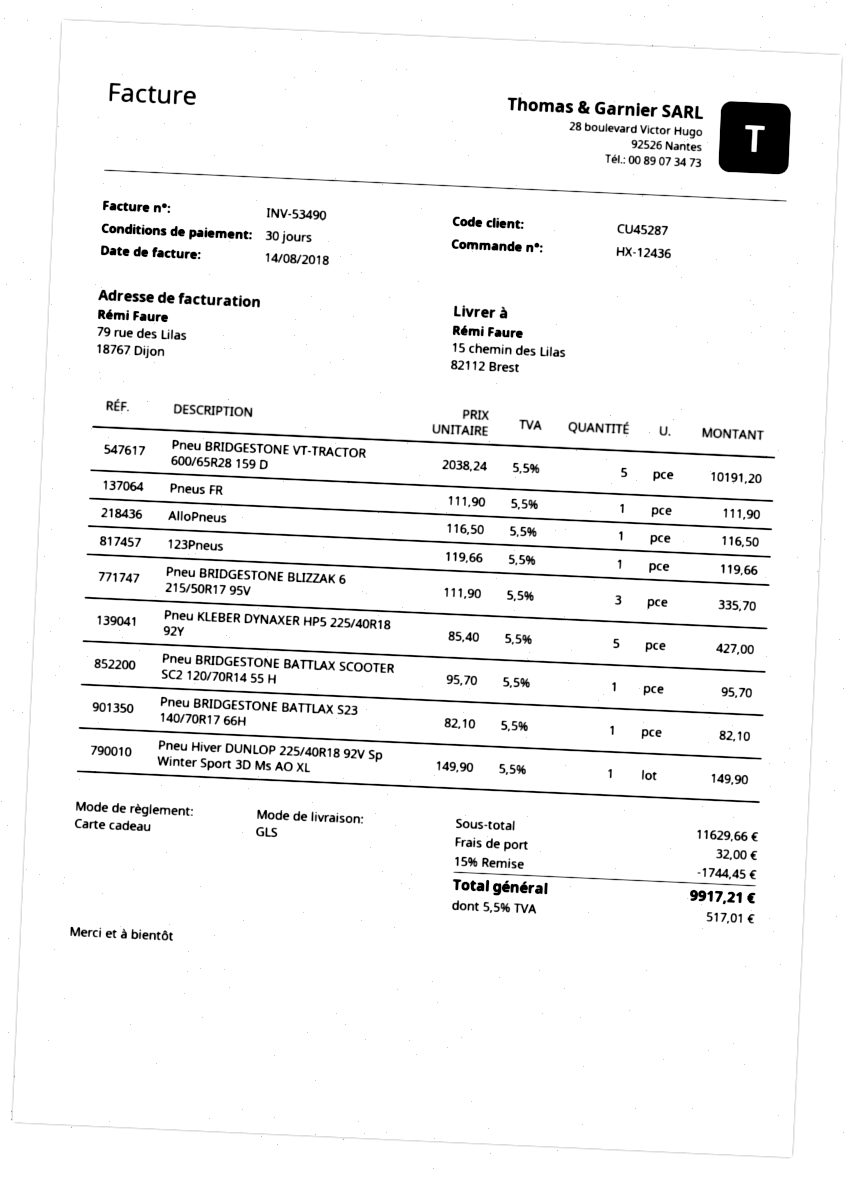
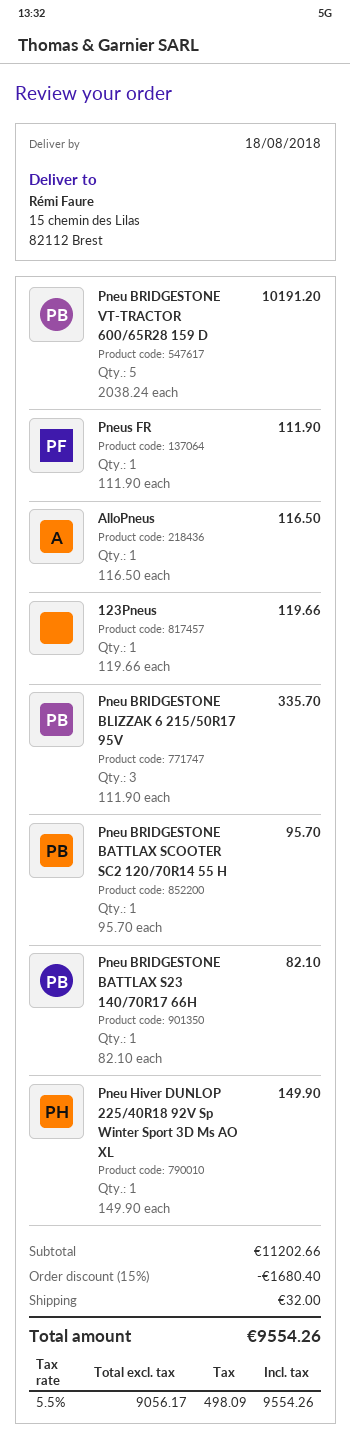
Pneu KLEBER DYNAXER HP5 225/40R18 92Y: 5 x 85.40 = 427.00 -> none
subtotal: 11629.66 -> 11202.66
discount: 15% = 1744.45 -> 15% = 1680.40
tax: 5.5% = 517.01 -> 5.5% = 498.09
total: 9917.21 -> 9554.26

